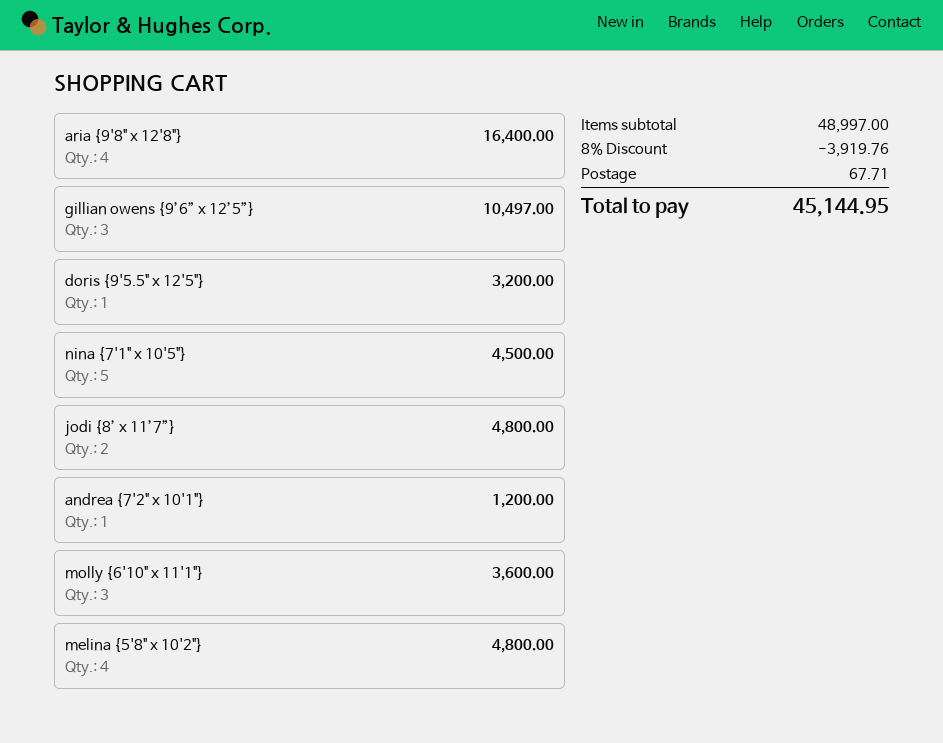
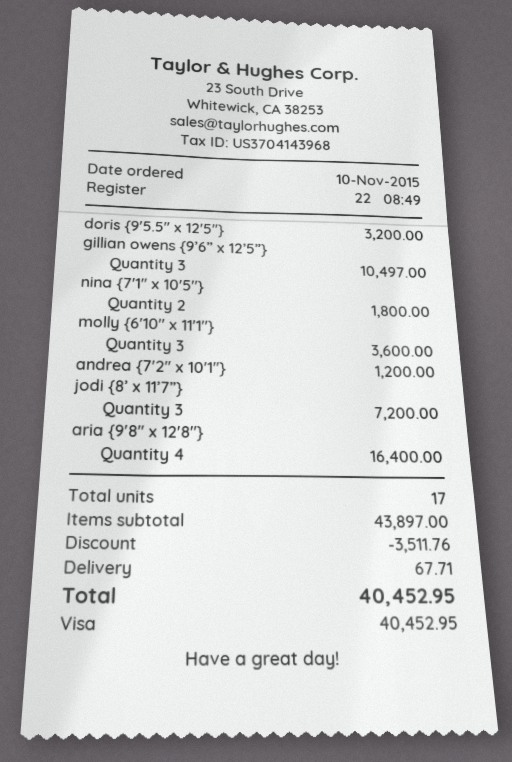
nina {7'1" x 10'5"}: 5 for 4500.00 -> 2 for 1800.00
jodi {8’ x 11’7”}: 2 for 4800.00 -> 3 for 7200.00
melina {5'8" x 10'2"}: 4 for 4800.00 -> none
subtotal: 48997.00 -> 43897.00
discount: 3919.76 -> 3511.76
total: 45144.95 -> 40452.95

